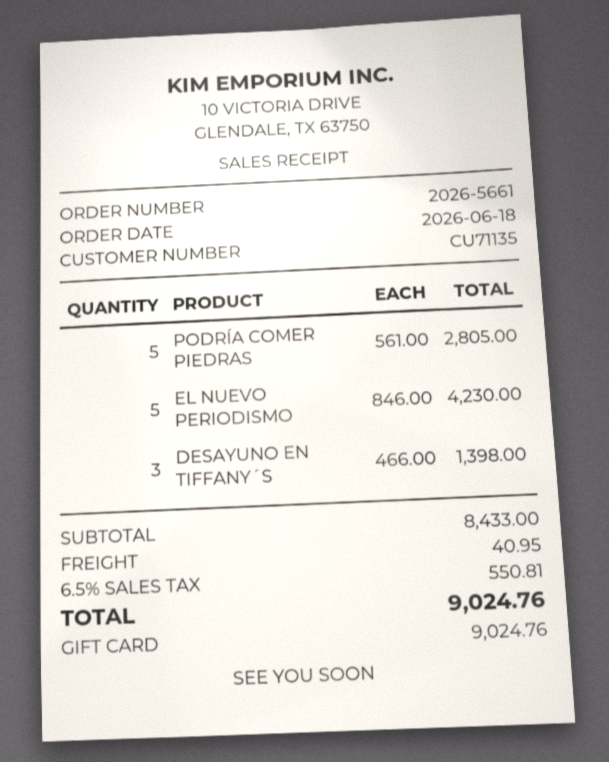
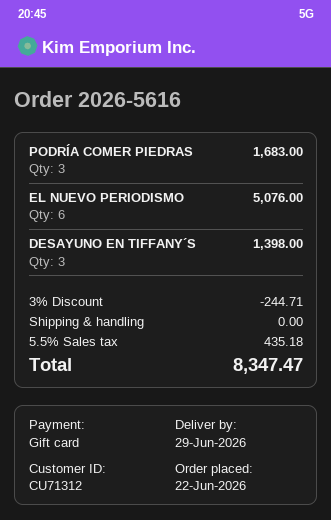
order number: 2026-5661 -> 2026-5616
order date: 2026-06-18 -> 2026-06-22
customer number: CU71135 -> CU71312
PODRÍA COMER PIEDRAS: 5 for 2805.00 -> 3 for 1683.00
EL NUEVO PERIODISMO: 5 for 4230.00 -> 6 for 5076.00
discount: none -> 3% = 244.71
shipping: 40.95 -> 0.00
tax: 6.5% = 550.81 -> 5.5% = 435.18
total: 9024.76 -> 8347.47

